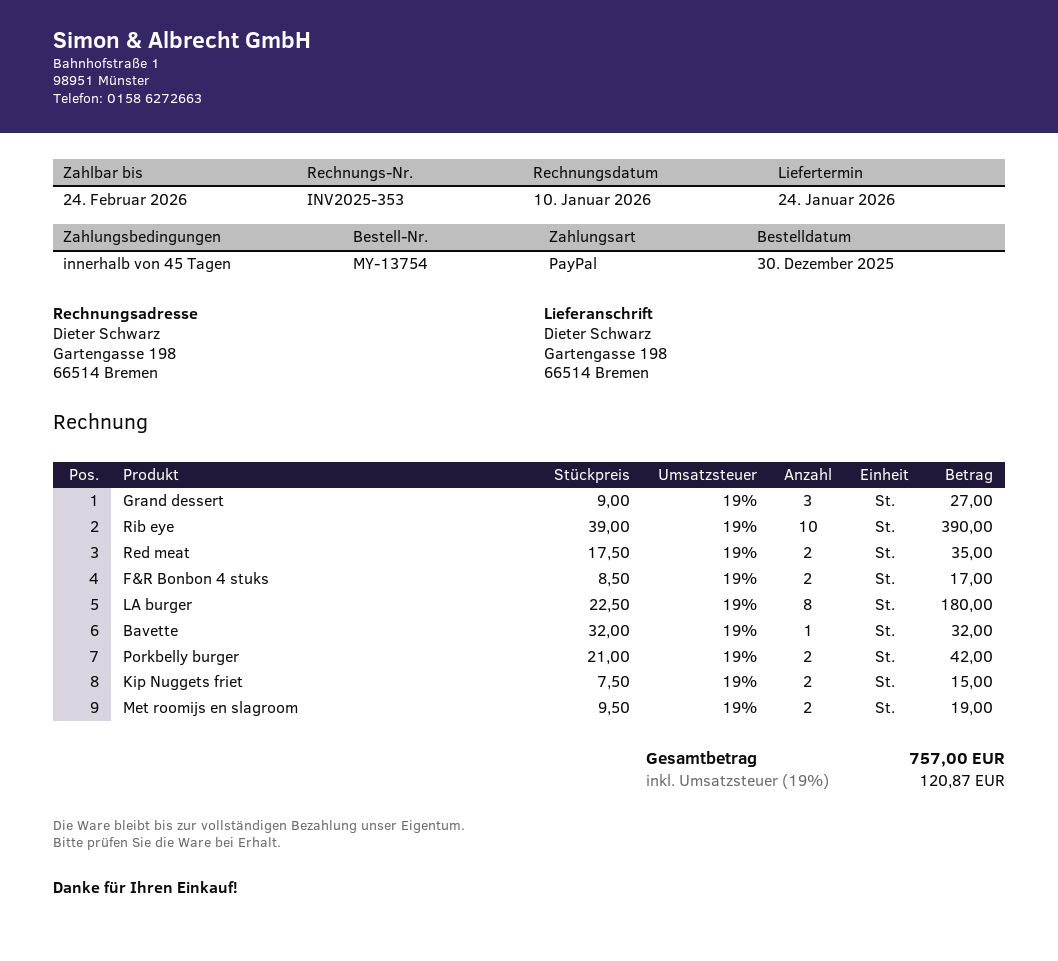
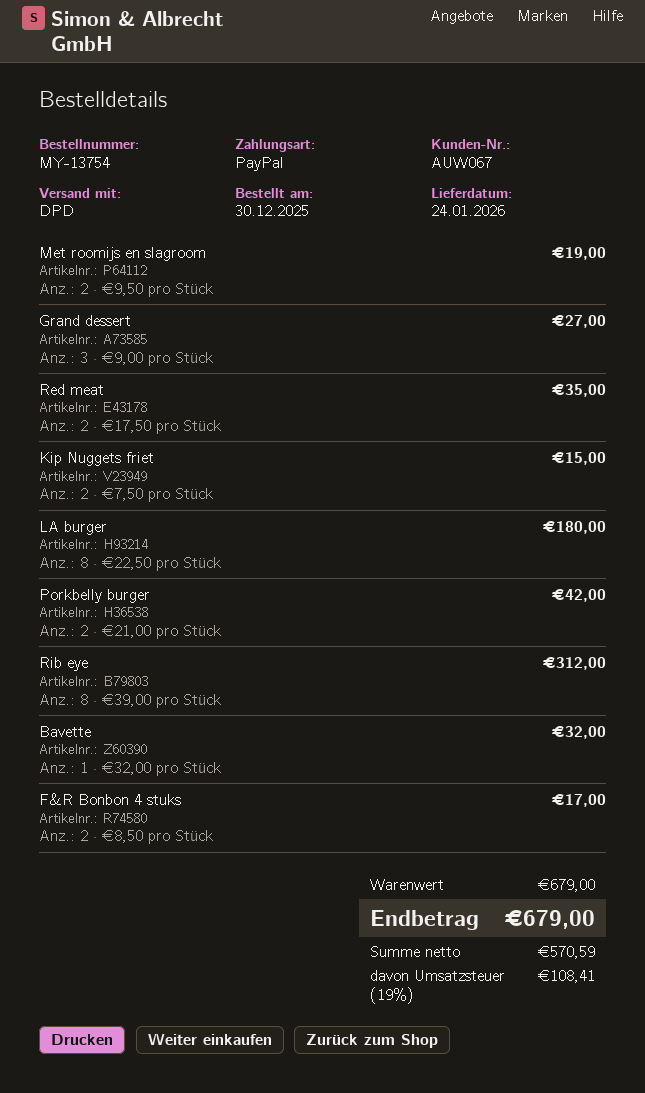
Rib eye: 10 x 39.00 = 390.00 -> 8 x 39.00 = 312.00
tax: 19% = 120.87 -> 19% = 108.41
total: 757.00 -> 679.00

